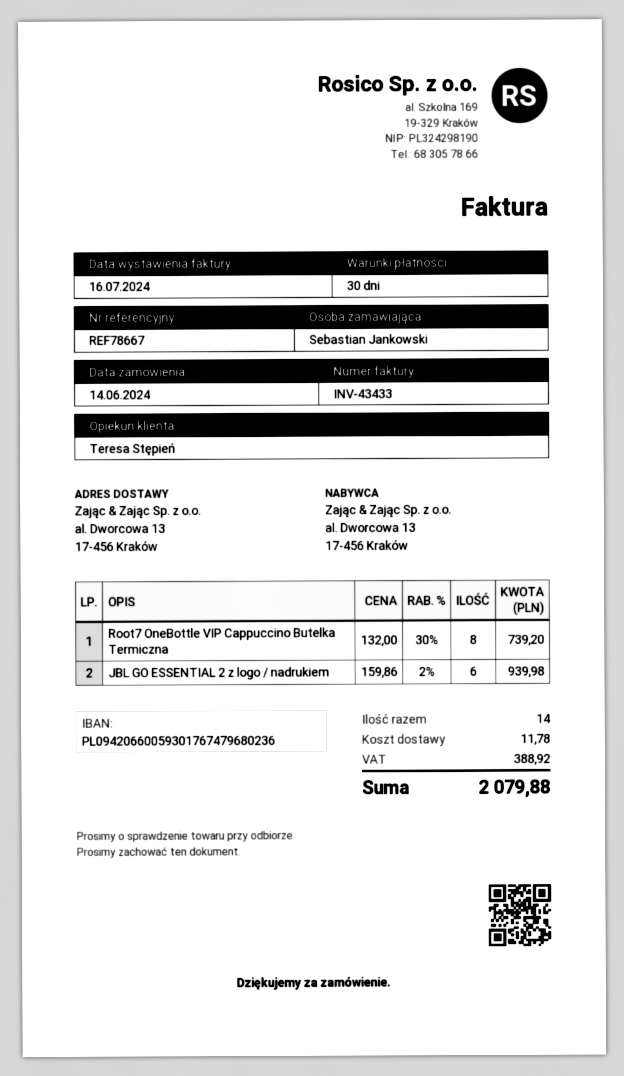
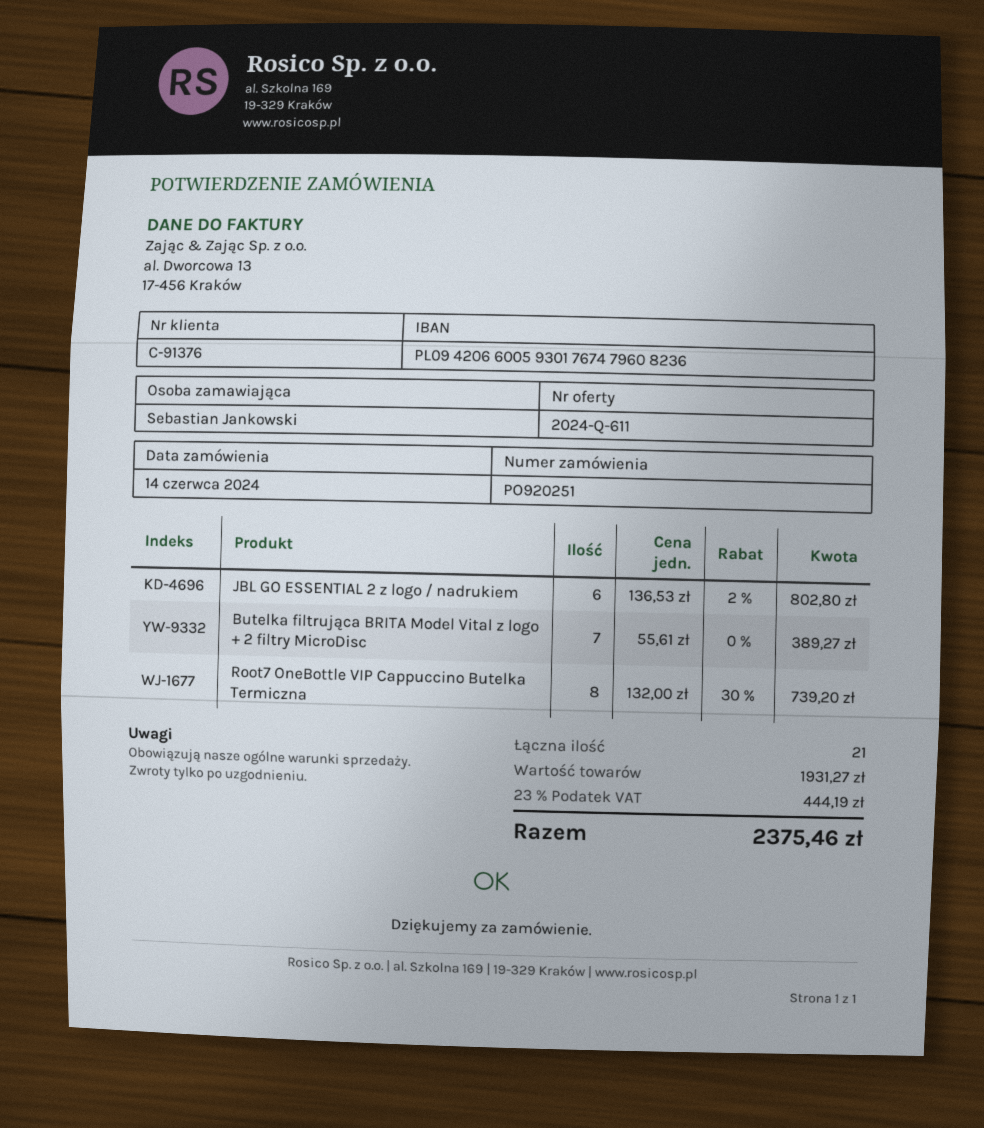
bank account: PL09420660059301767479680236 -> PL09420660059301767479608236
JBL GO ESSENTIAL 2 z logo / nadrukiem: 6 x 159.86 - 2% = 939.98 -> 6 x 136.53 - 2% = 802.80
Butelka filtrująca BRITA Model Vital z logo + 2 filtry MicroDisc: none -> 7 x 55.61 = 389.27
total quantity: 14 -> 21
shipping: 11.78 -> none
tax: 388.92 -> 444.19
total: 2079.88 -> 2375.46

